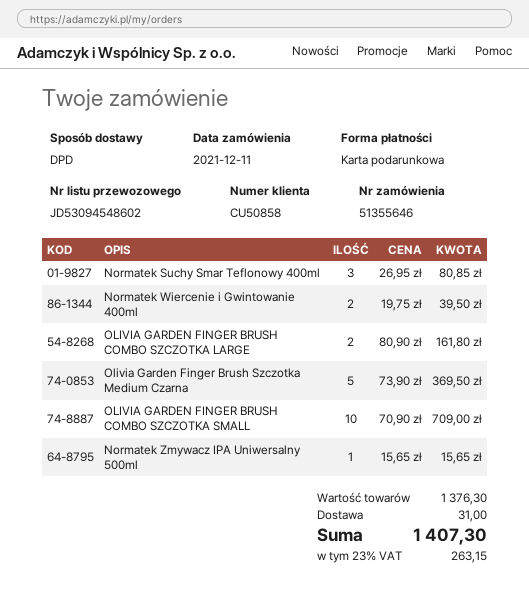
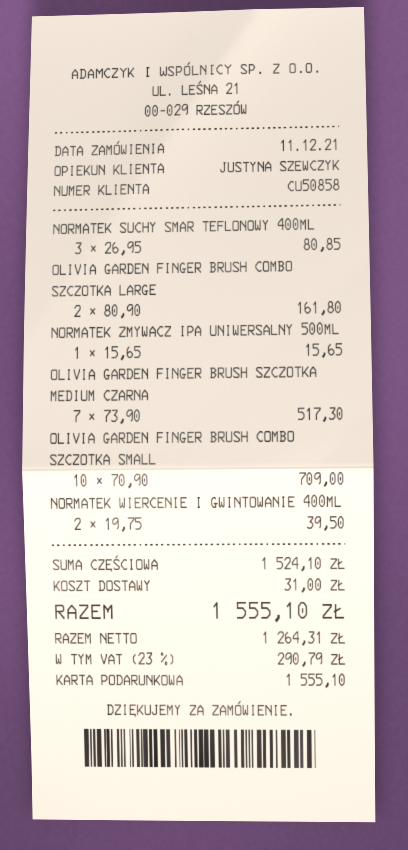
Olivia Garden Finger Brush Szczotka Medium Czarna: 5 x 73.90 = 369.50 -> 7 x 73.90 = 517.30
subtotal: 1376.30 -> 1524.10
tax: 23% = 263.15 -> 23% = 290.79
total: 1407.30 -> 1555.10

